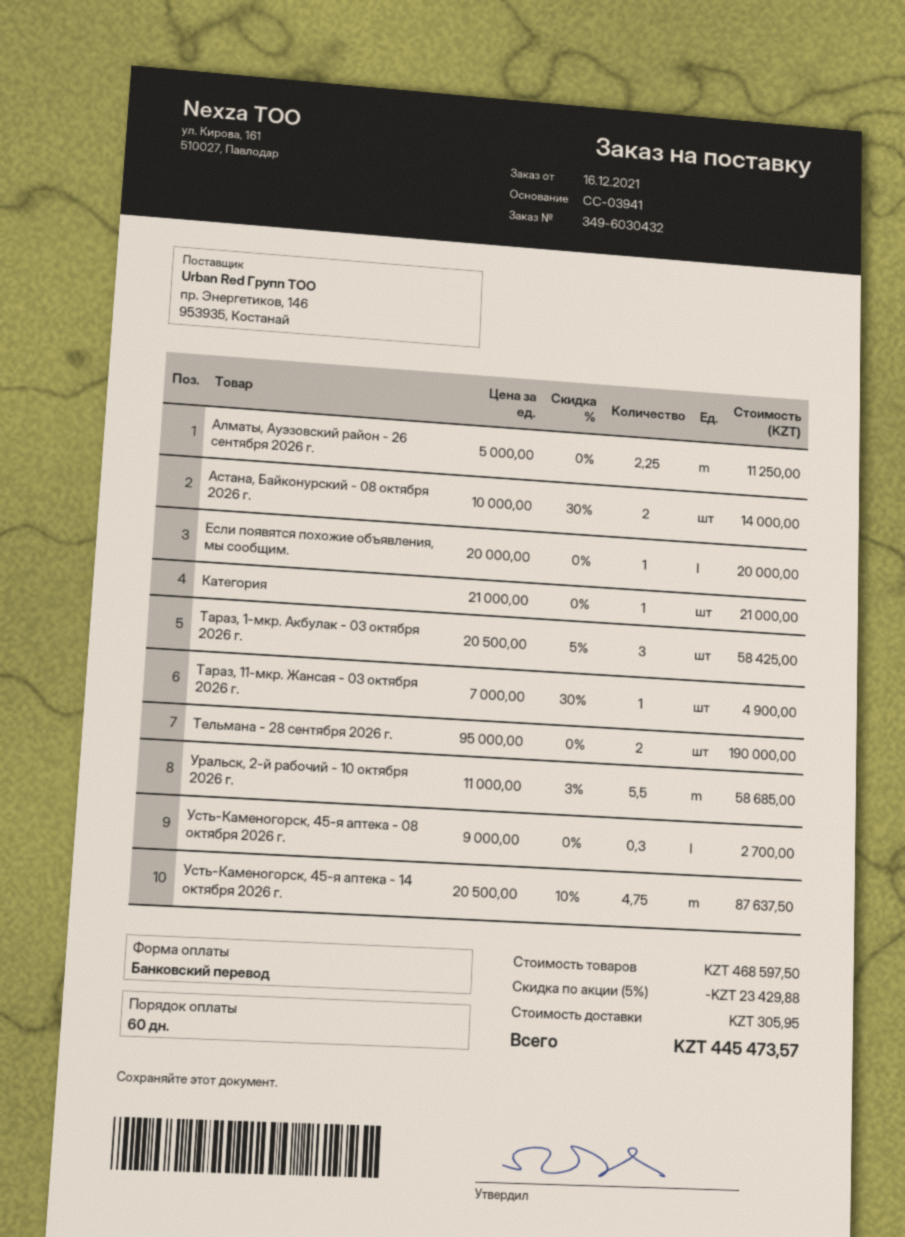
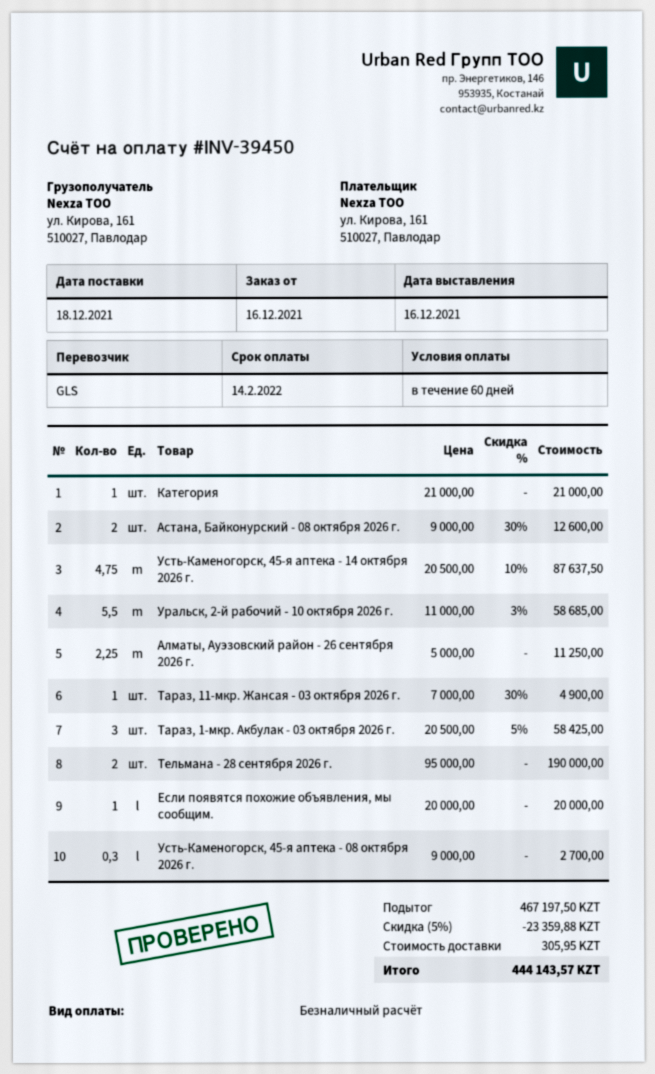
Астана, Байконурский - 08 октября 2026 г.: 2 x 10000.00 - 30% = 14000.00 -> 2 x 9000.00 - 30% = 12600.00
subtotal: 468597.50 -> 467197.50
discount: 5% = 23429.88 -> 5% = 23359.88
total: 445473.57 -> 444143.57

